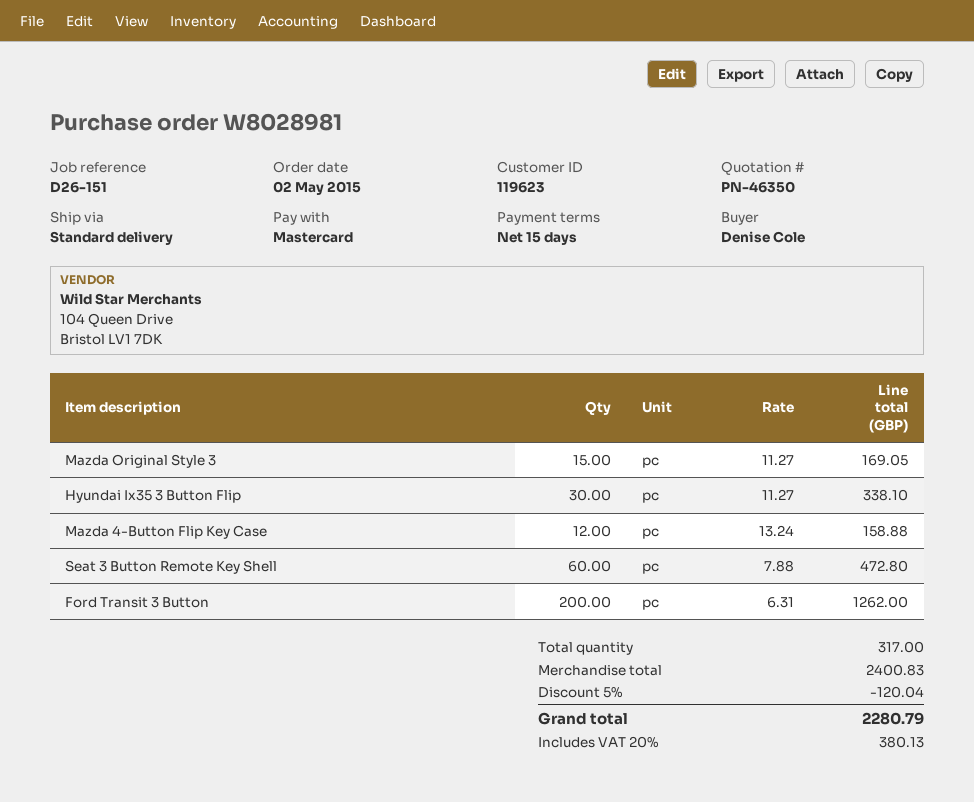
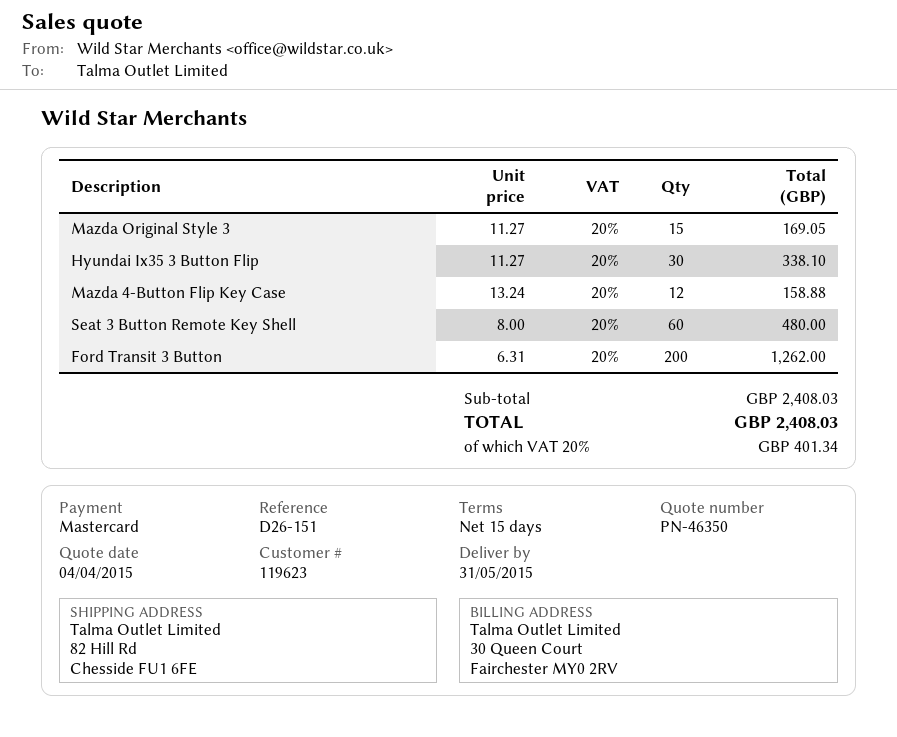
Seat 3 Button Remote Key Shell: 60 x 7.88 = 472.80 -> 60 x 8.00 = 480.00
subtotal: 2400.83 -> 2408.03
discount: 5% = 120.04 -> none
tax: 20% = 380.13 -> 20% = 401.34
total: 2280.79 -> 2408.03

